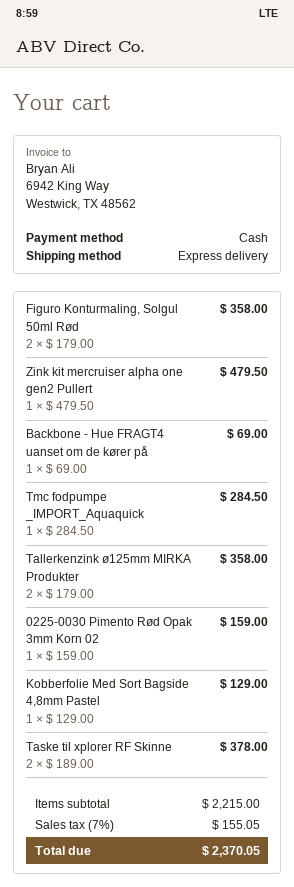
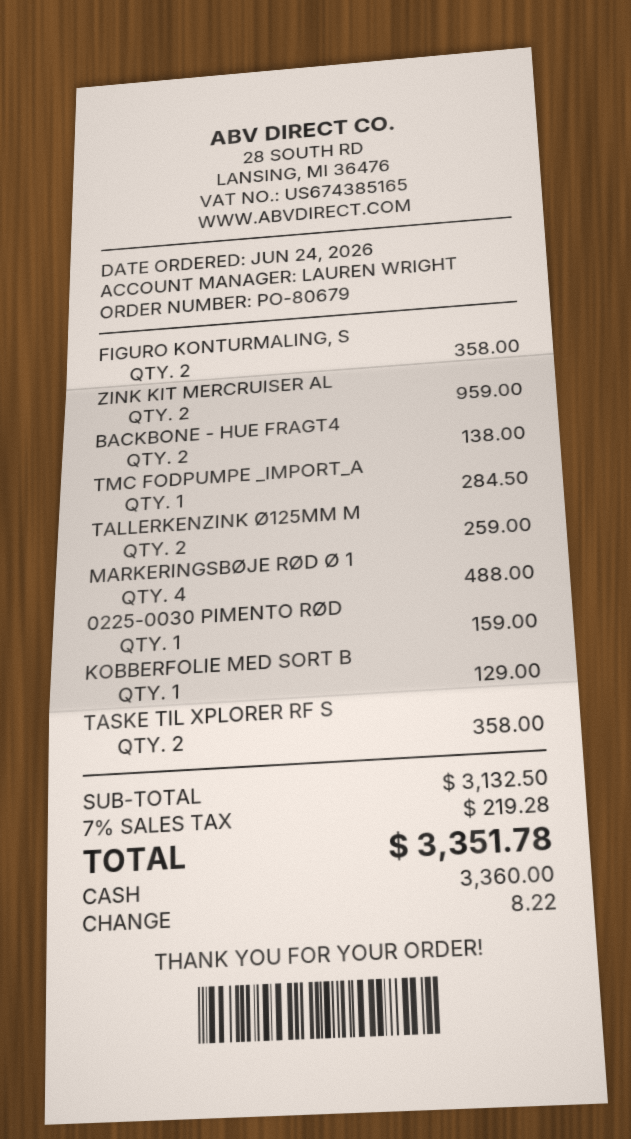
Zink kit mercruiser alpha one gen2 Pullert: 1 for 479.50 -> 2 for 959.00
Backbone - Hue FRAGT4 uanset om de kører på: 1 for 69.00 -> 2 for 138.00
Tallerkenzink ø125mm MIRKA Produkter: 2 for 358.00 -> 2 for 259.00
Taske til xplorer RF Skinne: 2 for 378.00 -> 2 for 358.00
MARKERINGSBØJE RØD Ø 1: none -> 4 for 488.00
subtotal: 2215.00 -> 3132.50
tax: 7% = 155.05 -> 7% = 219.28
total: 2370.05 -> 3351.78

